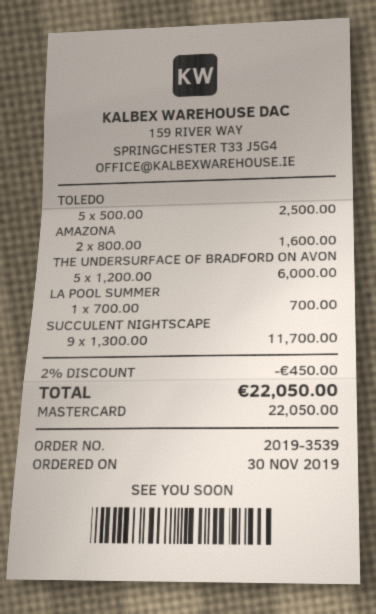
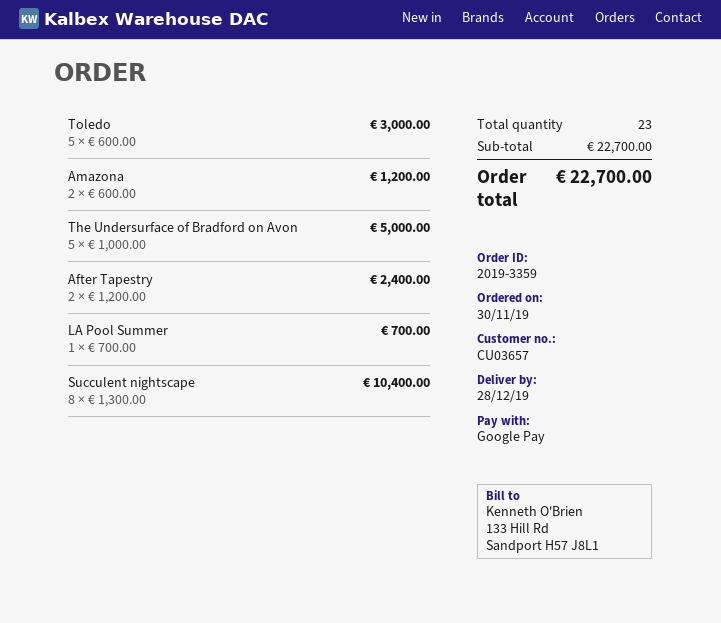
order number: 2019-3539 -> 2019-3359
payment method: Mastercard -> Google Pay
TOLEDO: 5 x 500.00 = 2500.00 -> 5 x 600.00 = 3000.00
AMAZONA: 2 x 800.00 = 1600.00 -> 2 x 600.00 = 1200.00
THE UNDERSURFACE OF BRADFORD ON AVON: 5 x 1200.00 = 6000.00 -> 5 x 1000.00 = 5000.00
SUCCULENT NIGHTSCAPE: 9 x 1300.00 = 11700.00 -> 8 x 1300.00 = 10400.00
After Tapestry: none -> 2 x 1200.00 = 2400.00
discount: 2% = 450.00 -> none
total: 22050.00 -> 22700.00

